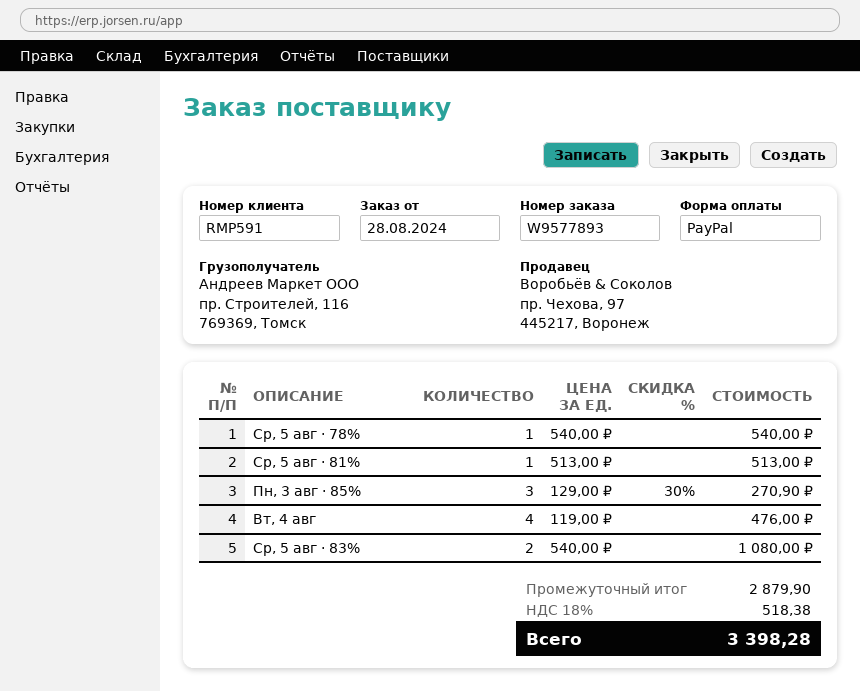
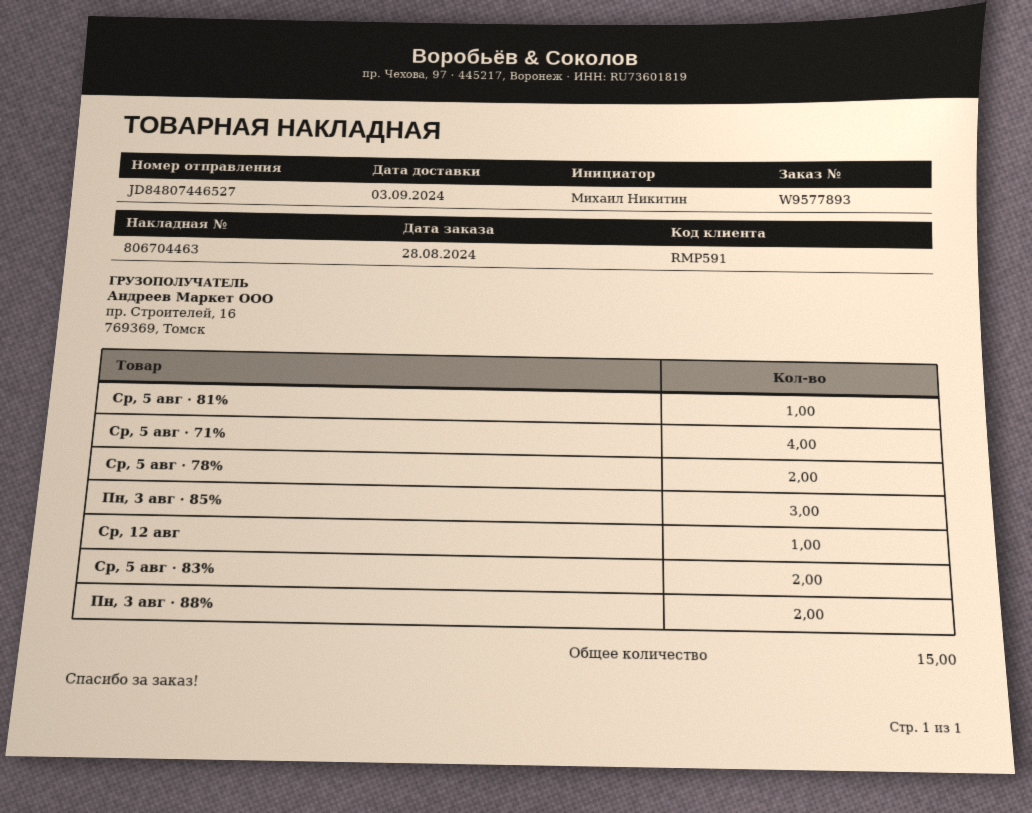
ship to: пр. Строителей, 116, 769369, Томск -> пр. Строителей, 16, 769369, Томск
Ср, 5 авг · 78%: 1 -> 2
Вт, 4 авг: 4 -> none
Ср, 5 авг · 71%: none -> 4
Ср, 12 авг: none -> 1
Пн, 3 авг · 88%: none -> 2

